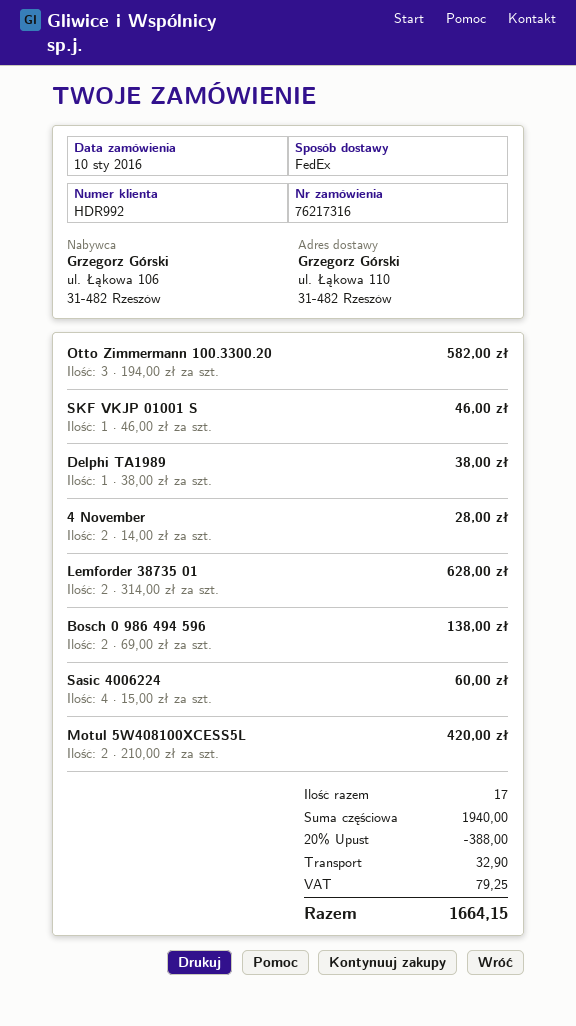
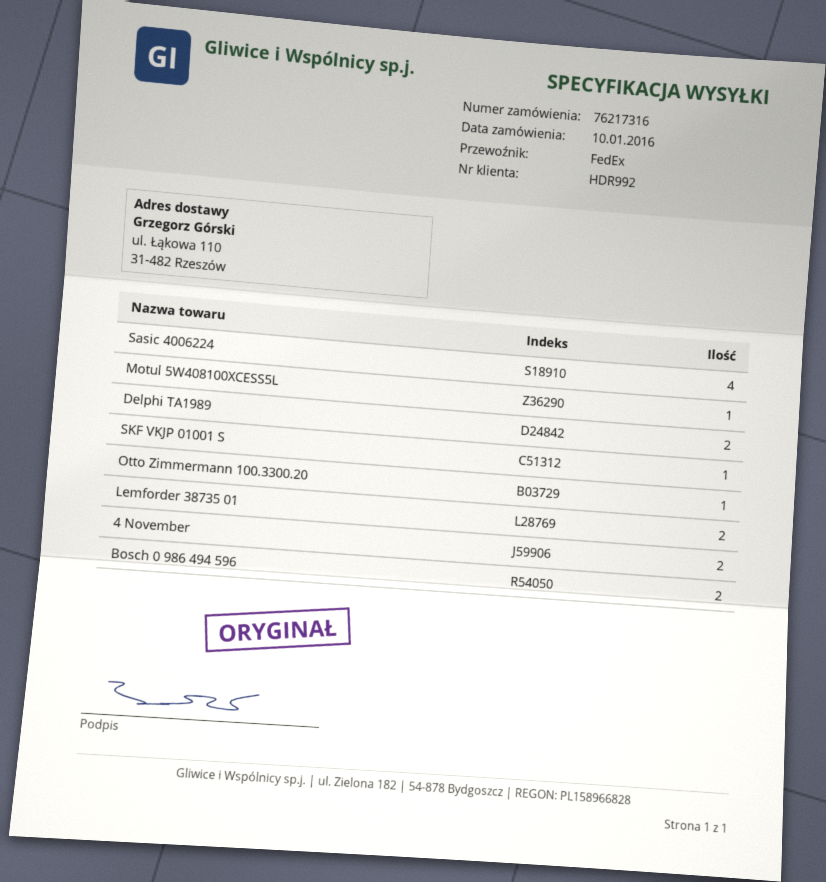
Otto Zimmermann 100.3300.20: 3 -> 1
Delphi TA1989: 1 -> 2
Motul 5W408100XCESS5L: 2 -> 1

